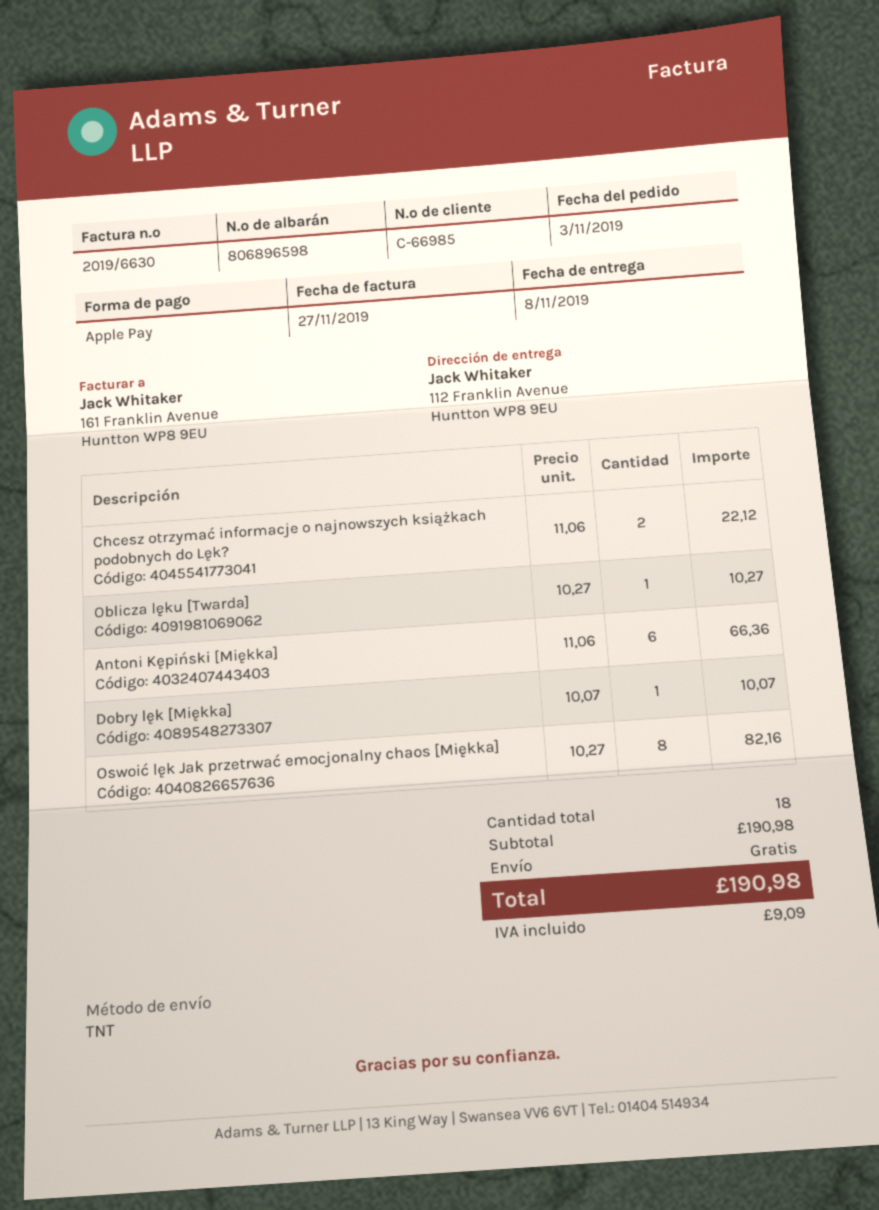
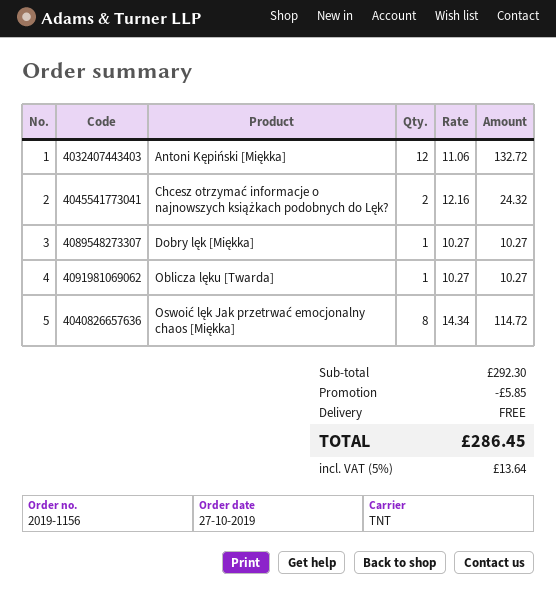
order date: 2019-11-03 -> 2019-10-27
Chcesz otrzymać informacje o najnowszych książkach podobnych do Lęk?: 2 x 11.06 = 22.12 -> 2 x 12.16 = 24.32
Antoni Kępiński [Miękka]: 6 x 11.06 = 66.36 -> 12 x 11.06 = 132.72
Dobry lęk [Miękka]: 1 x 10.07 = 10.07 -> 1 x 10.27 = 10.27
Oswoić lęk Jak przetrwać emocjonalny chaos [Miękka]: 8 x 10.27 = 82.16 -> 8 x 14.34 = 114.72
subtotal: 190.98 -> 292.30
discount: none -> 5.85
tax: 9.09 -> 13.64
total: 190.98 -> 286.45

